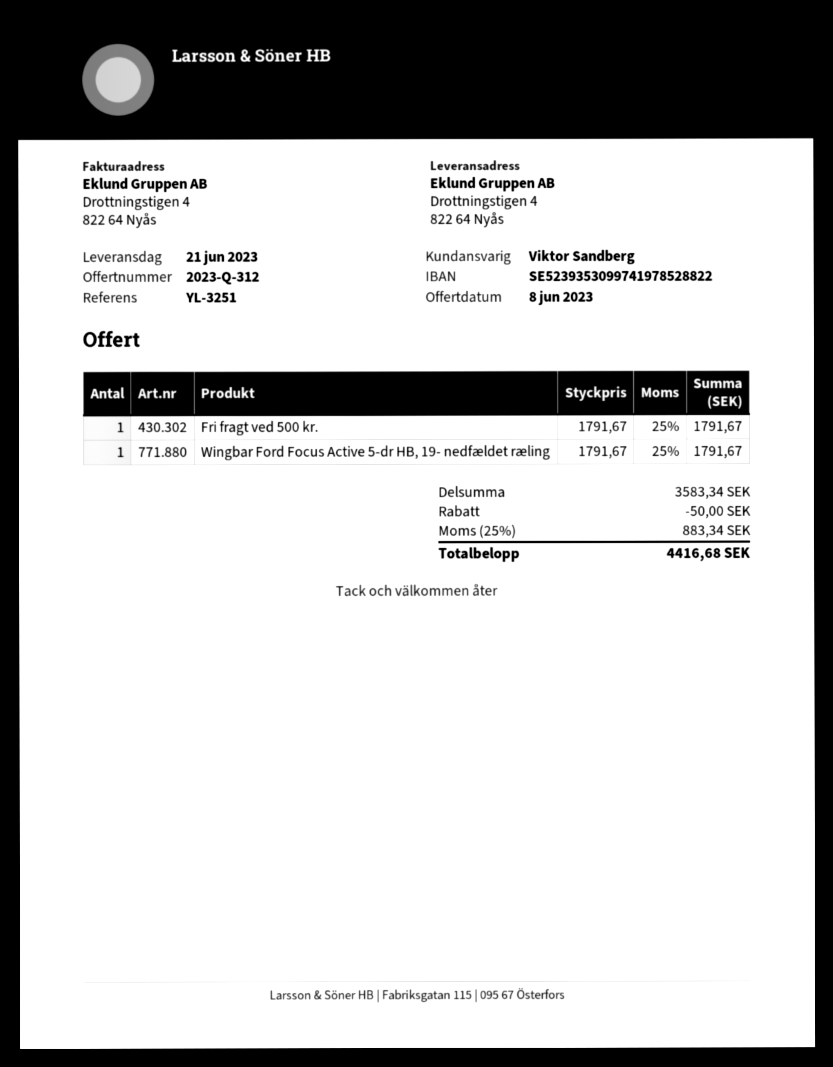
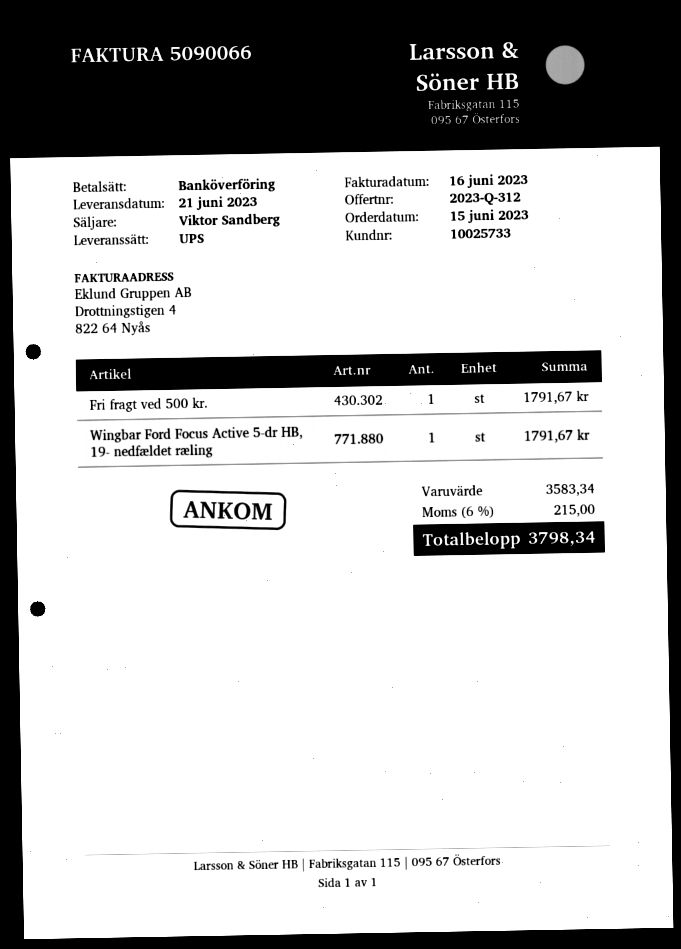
discount: 50.00 -> none
tax: 25% = 883.34 -> 6% = 215.00
total: 4416.68 -> 3798.34

